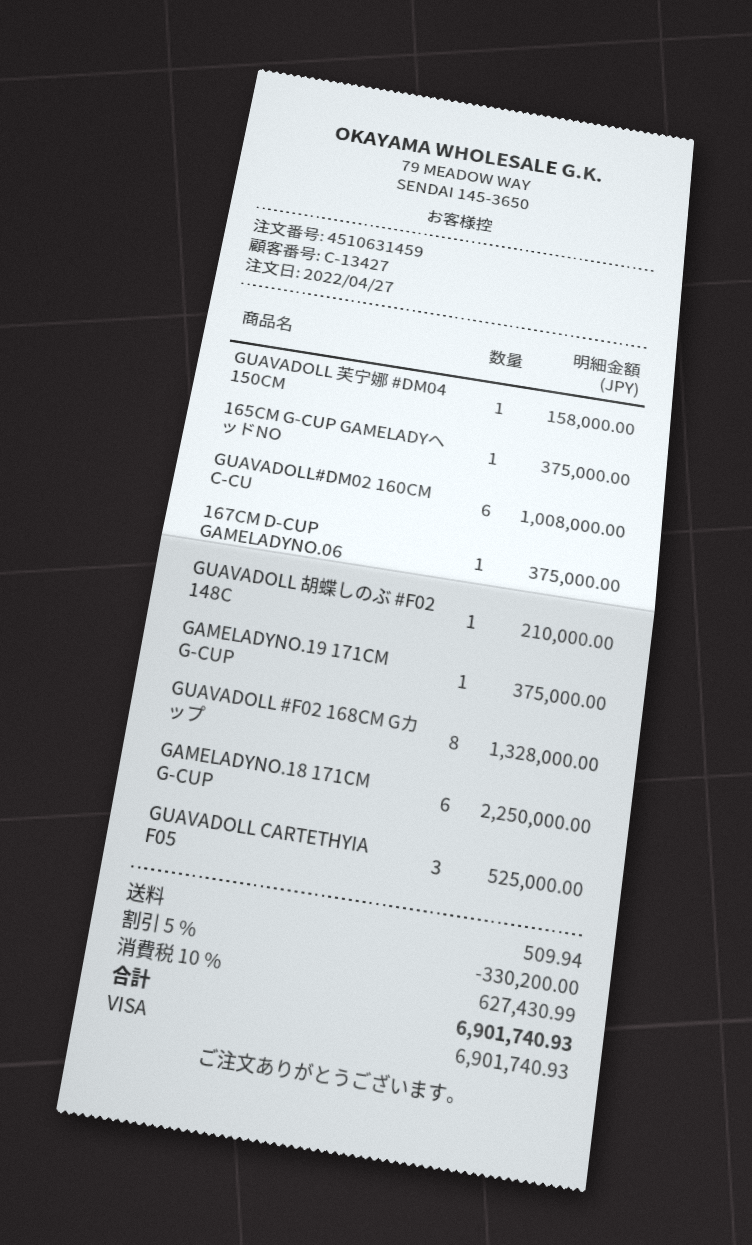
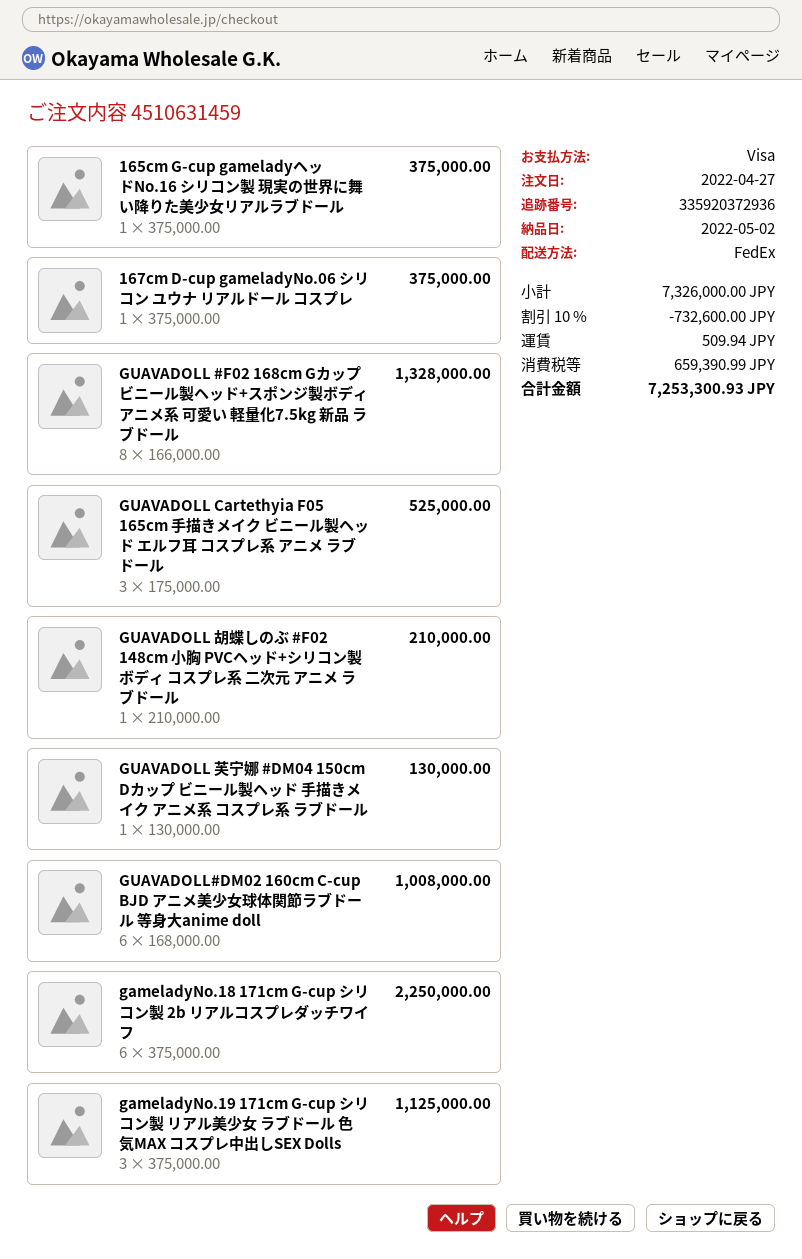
GUAVADOLL 芙宁娜 #DM04 150CM: 1 for 158000.00 -> 1 for 130000.00
GAMELADYNO.19 171CM G-CUP: 1 for 375000.00 -> 3 for 1125000.00
discount: 5% = 330200.00 -> 10% = 732600.00
tax: 627430.99 -> 659390.99
total: 6901740.93 -> 7253300.93

